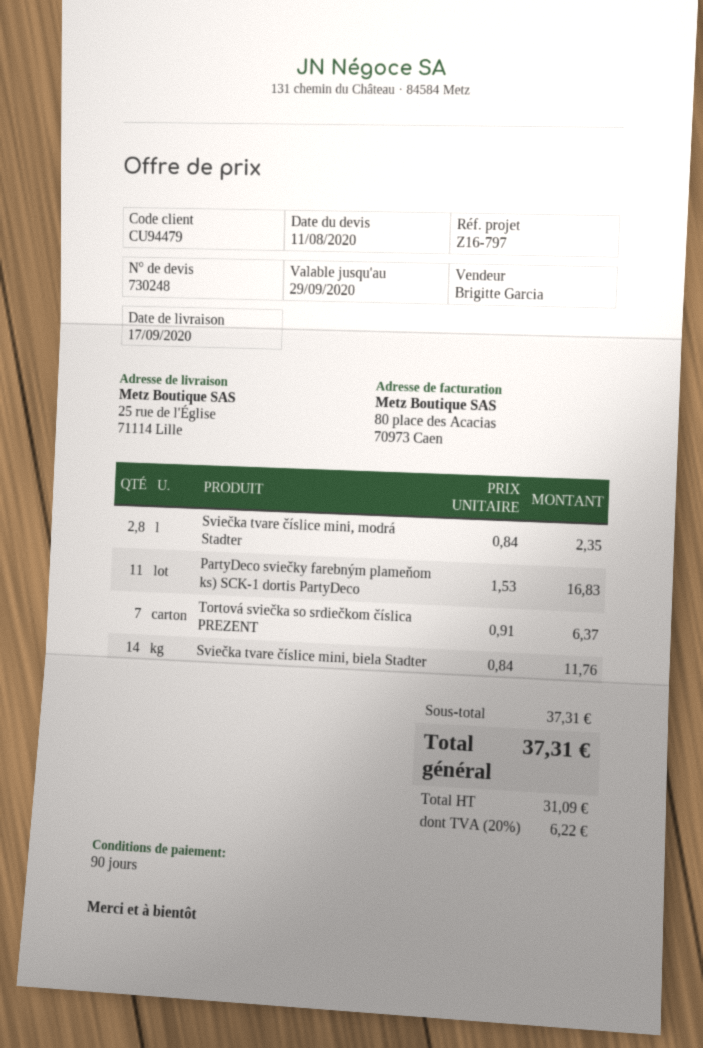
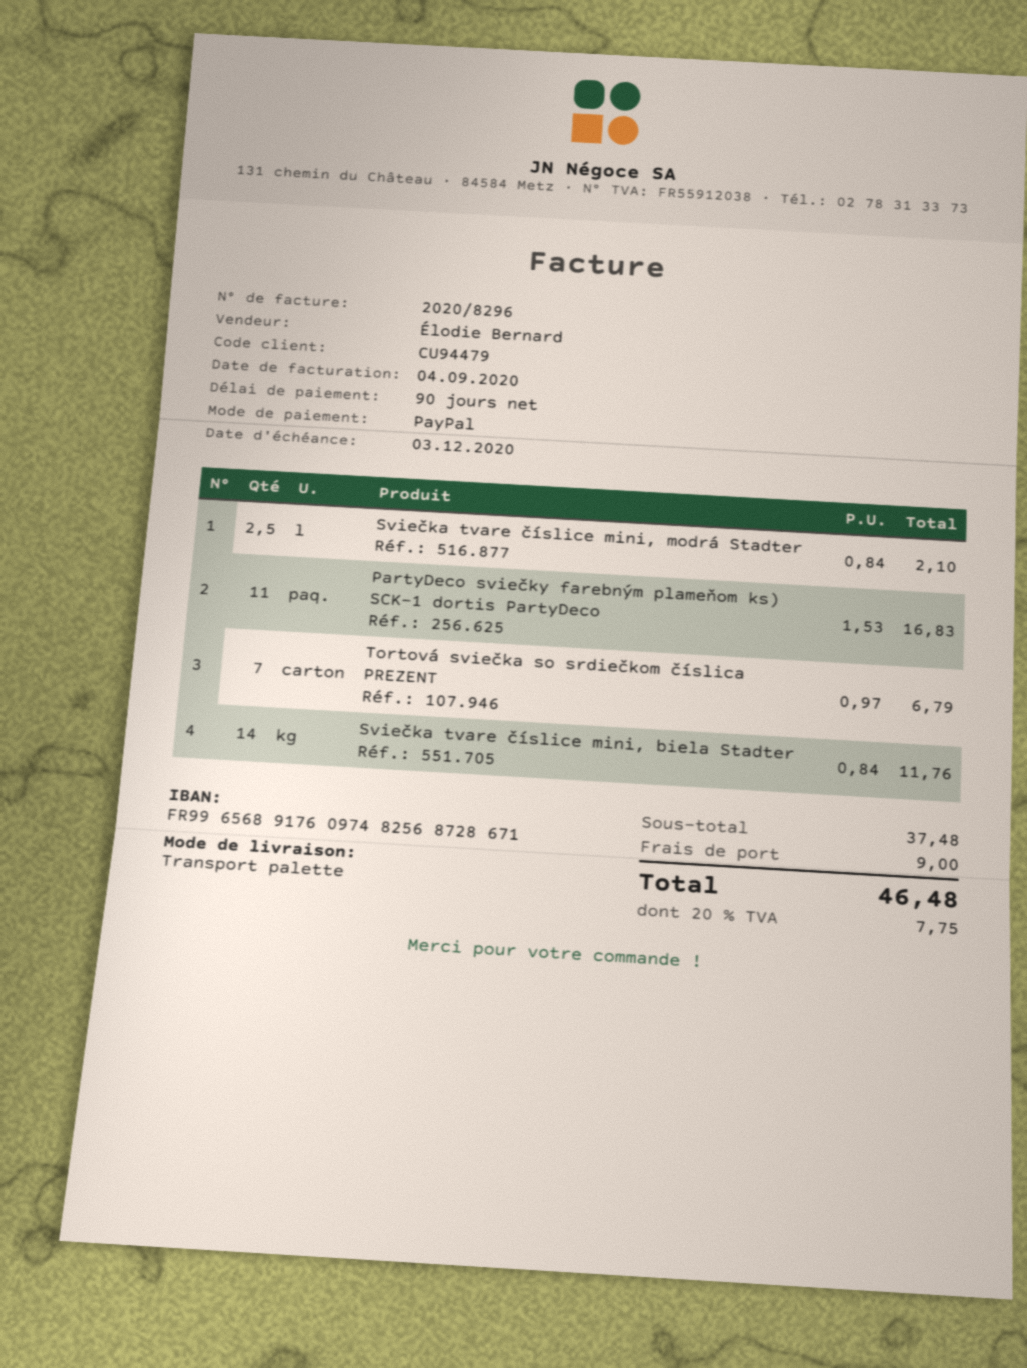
sales rep: Brigitte Garcia -> Élodie Bernard
Sviečka tvare číslice mini, modrá Stadter: 2.8 x 0.84 = 2.35 -> 2.5 x 0.84 = 2.10
Tortová sviečka so srdiečkom číslica PREZENT: 7 x 0.91 = 6.37 -> 7 x 0.97 = 6.79
subtotal: 37.31 -> 37.48
shipping: none -> 9.00
tax: 20% = 6.22 -> 20% = 7.75
total: 37.31 -> 46.48

